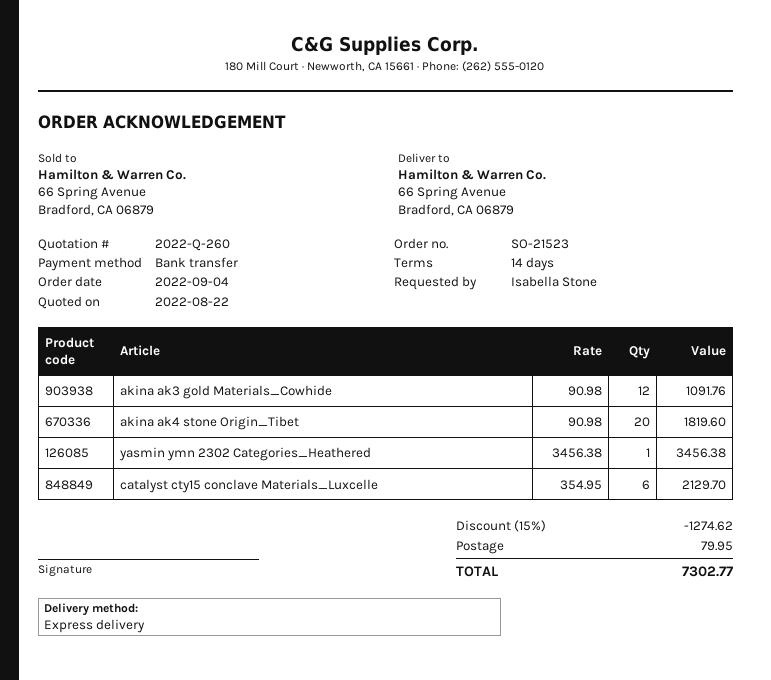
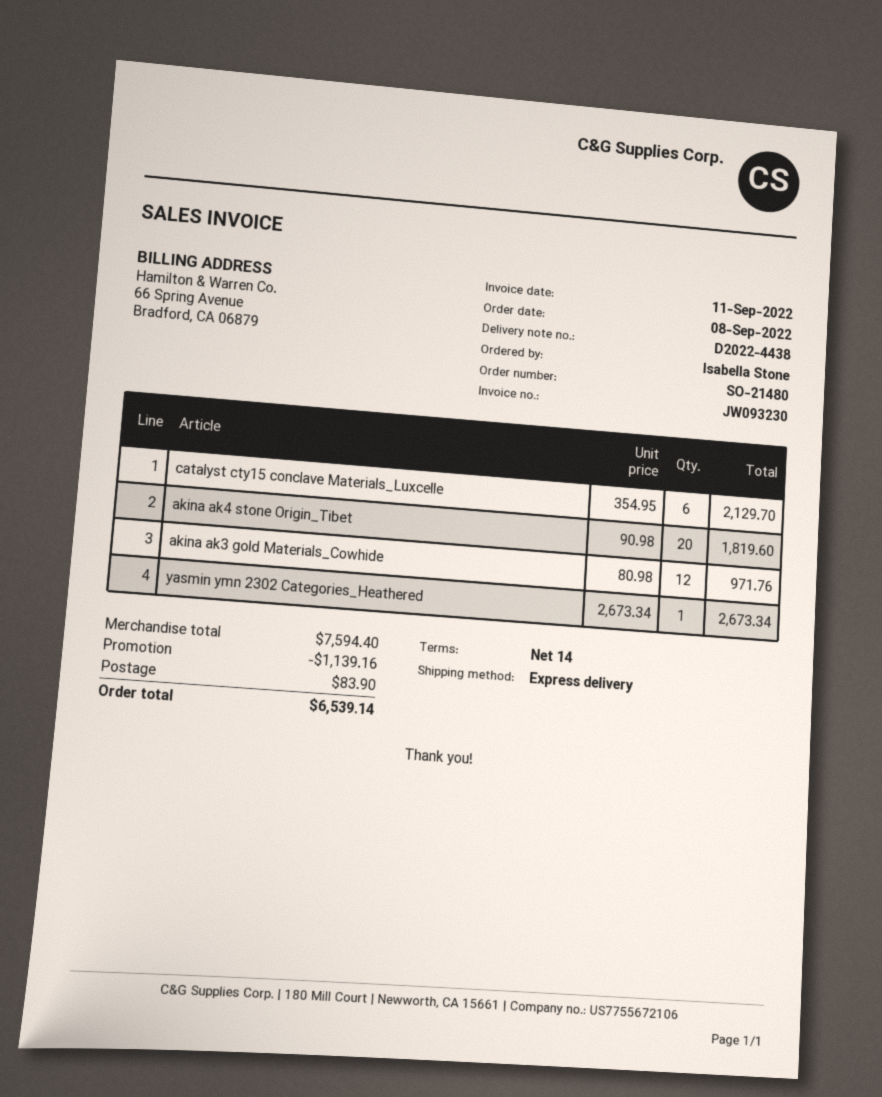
order number: SO-21523 -> SO-21480
order date: 2022-09-04 -> 2022-09-08
akina ak3 gold Materials_Cowhide: 12 x 90.98 = 1091.76 -> 12 x 80.98 = 971.76
yasmin ymn 2302 Categories_Heathered: 1 x 3456.38 = 3456.38 -> 1 x 2673.34 = 2673.34
discount: 1274.62 -> 1139.16
shipping: 79.95 -> 83.90
total: 7302.77 -> 6539.14

